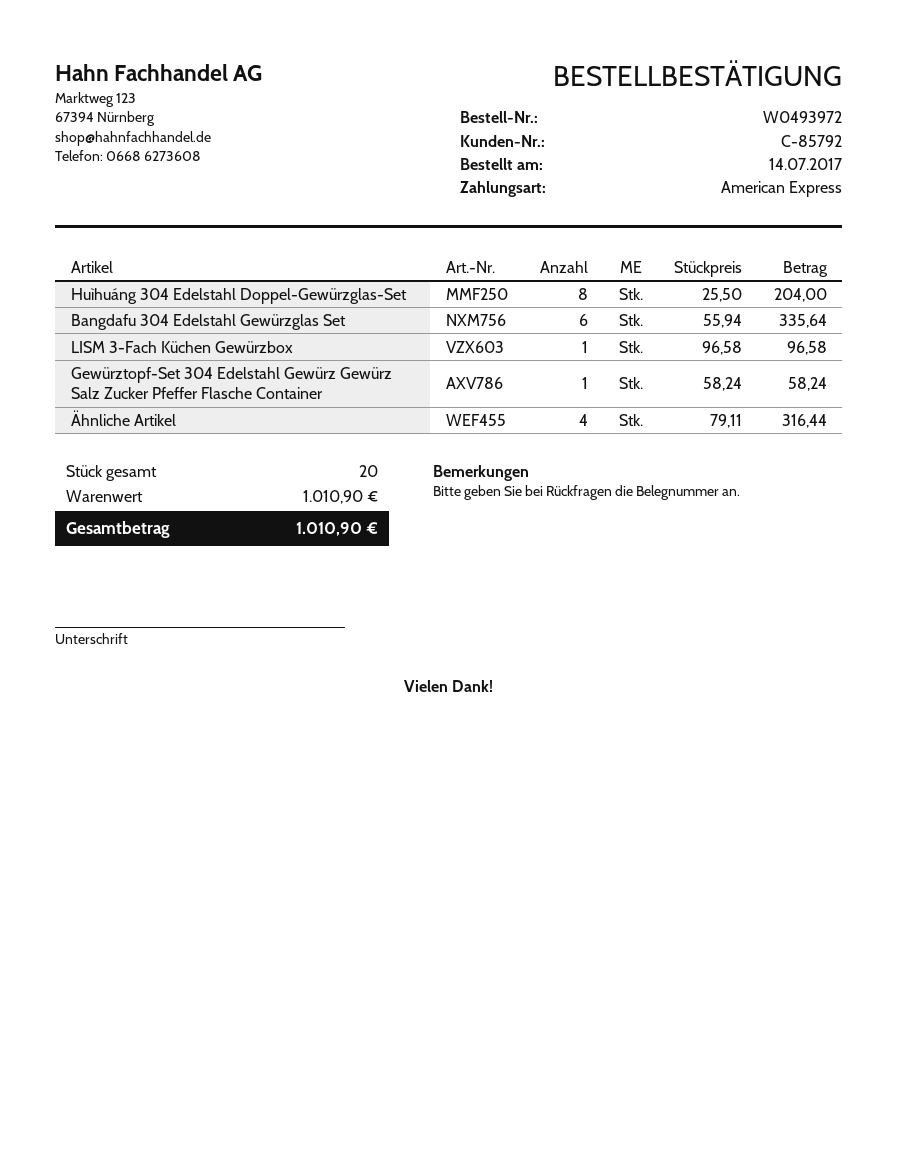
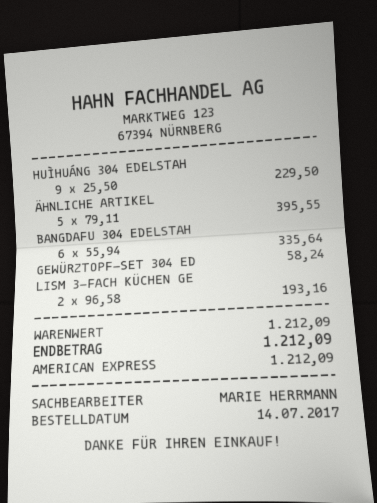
Huìhuáng 304 Edelstahl Doppel-Gewürzglas-Set: 8 x 25.50 = 204.00 -> 9 x 25.50 = 229.50
LISM 3-Fach Küchen Gewürzbox: 1 x 96.58 = 96.58 -> 2 x 96.58 = 193.16
Ähnliche Artikel: 4 x 79.11 = 316.44 -> 5 x 79.11 = 395.55
subtotal: 1010.90 -> 1212.09
total: 1010.90 -> 1212.09

